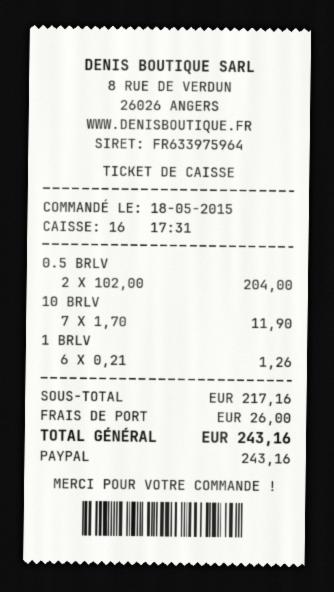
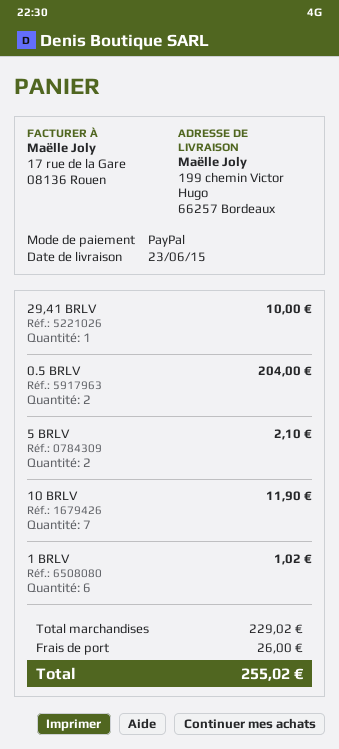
1 BRLV: 6 for 1.26 -> 6 for 1.02
29,41 BRLV: none -> 1 for 10.00
5 BRLV: none -> 2 for 2.10
subtotal: 217.16 -> 229.02
total: 243.16 -> 255.02

